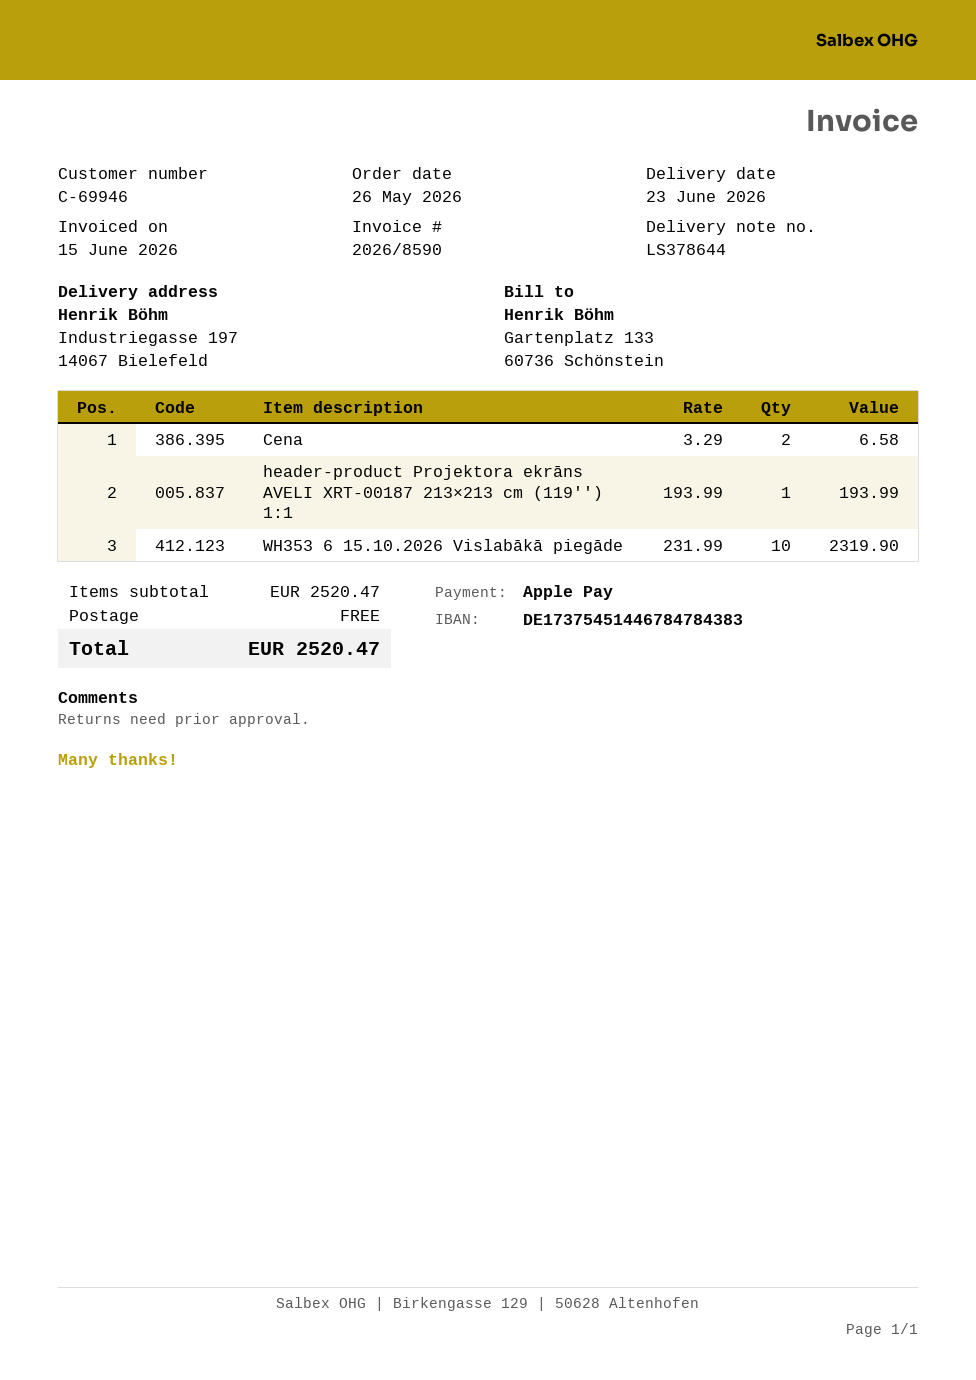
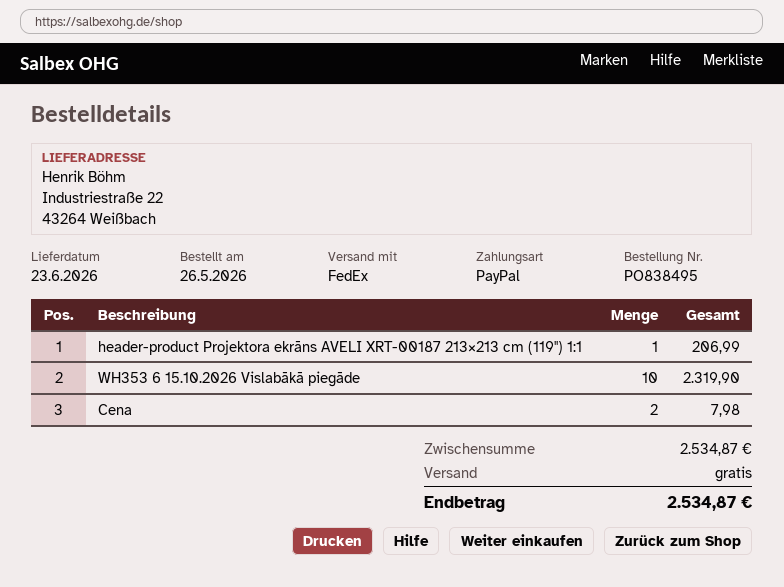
payment method: Apple Pay -> PayPal
ship to: Industriegasse 197, 14067 Bielefeld -> Industriestraße 22, 43264 Weißbach
Cena: 2 for 6.58 -> 2 for 7.98
header-product Projektora ekrāns AVELI XRT-00187 213×213 cm (119'') 1:1: 1 for 193.99 -> 1 for 206.99
subtotal: 2520.47 -> 2534.87
total: 2520.47 -> 2534.87

